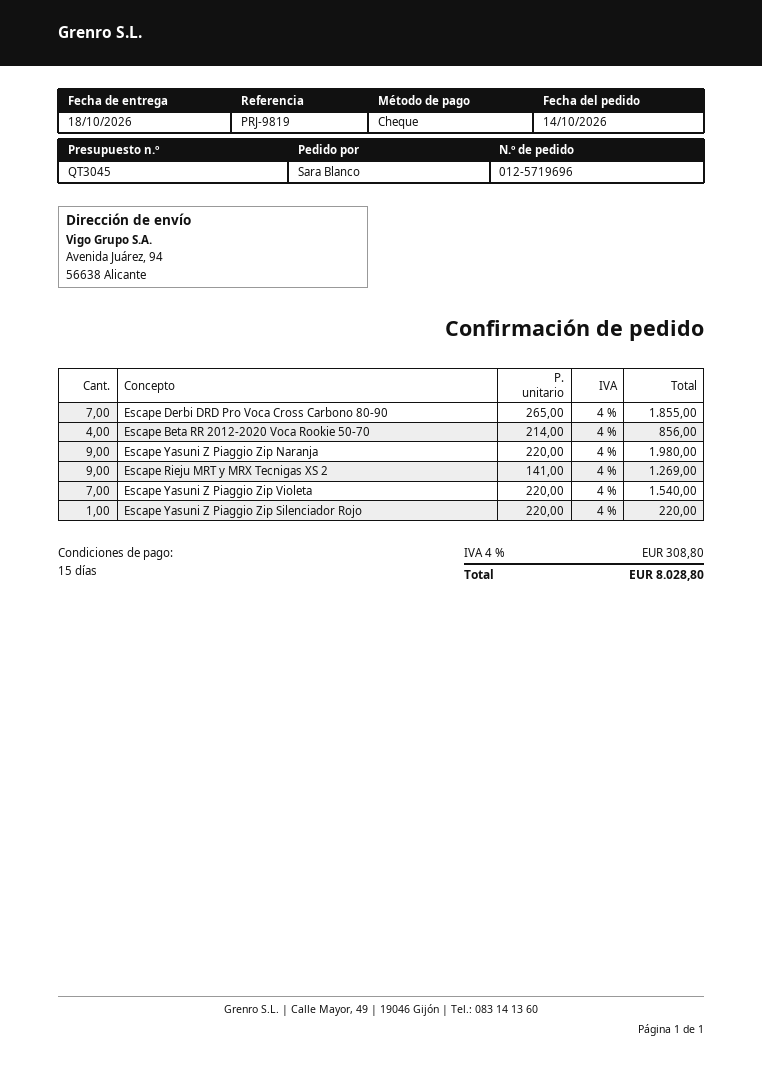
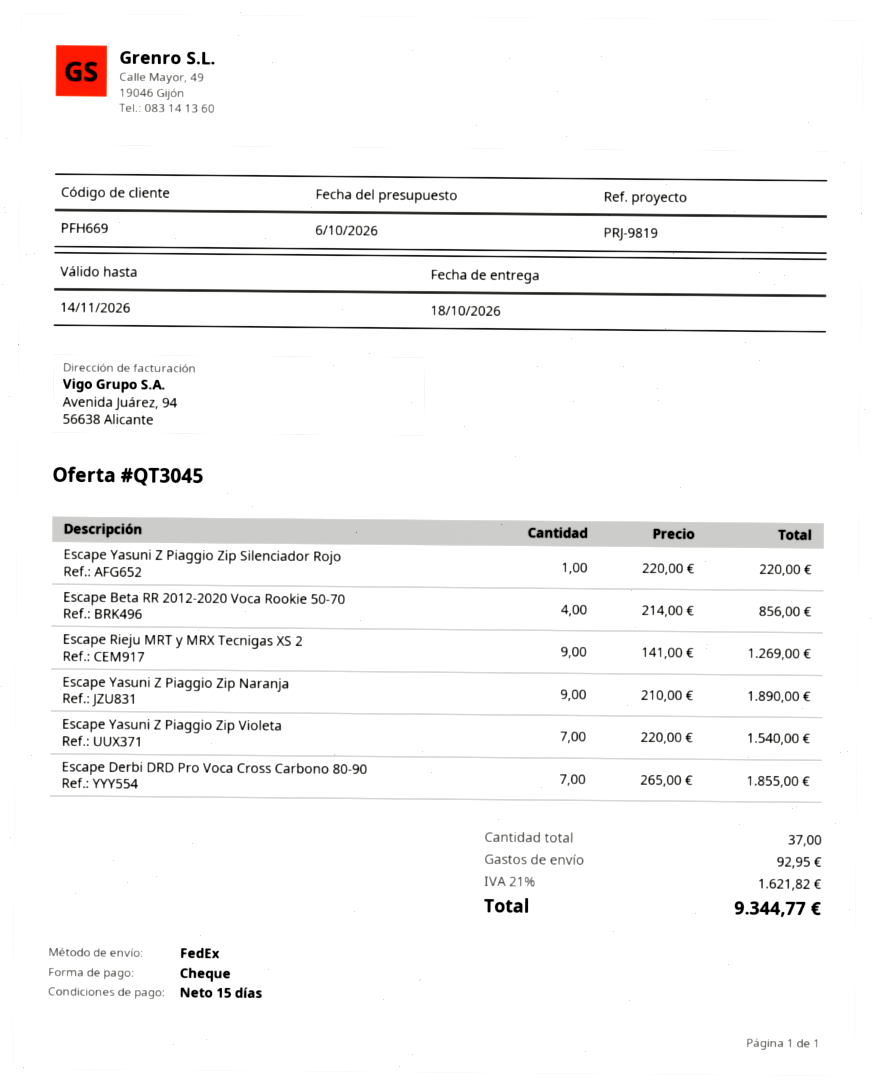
Escape Yasuni Z Piaggio Zip Naranja: 9 x 220.00 = 1980.00 -> 9 x 210.00 = 1890.00
shipping: none -> 92.95
tax: 4% = 308.80 -> 21% = 1621.82
total: 8028.80 -> 9344.77

